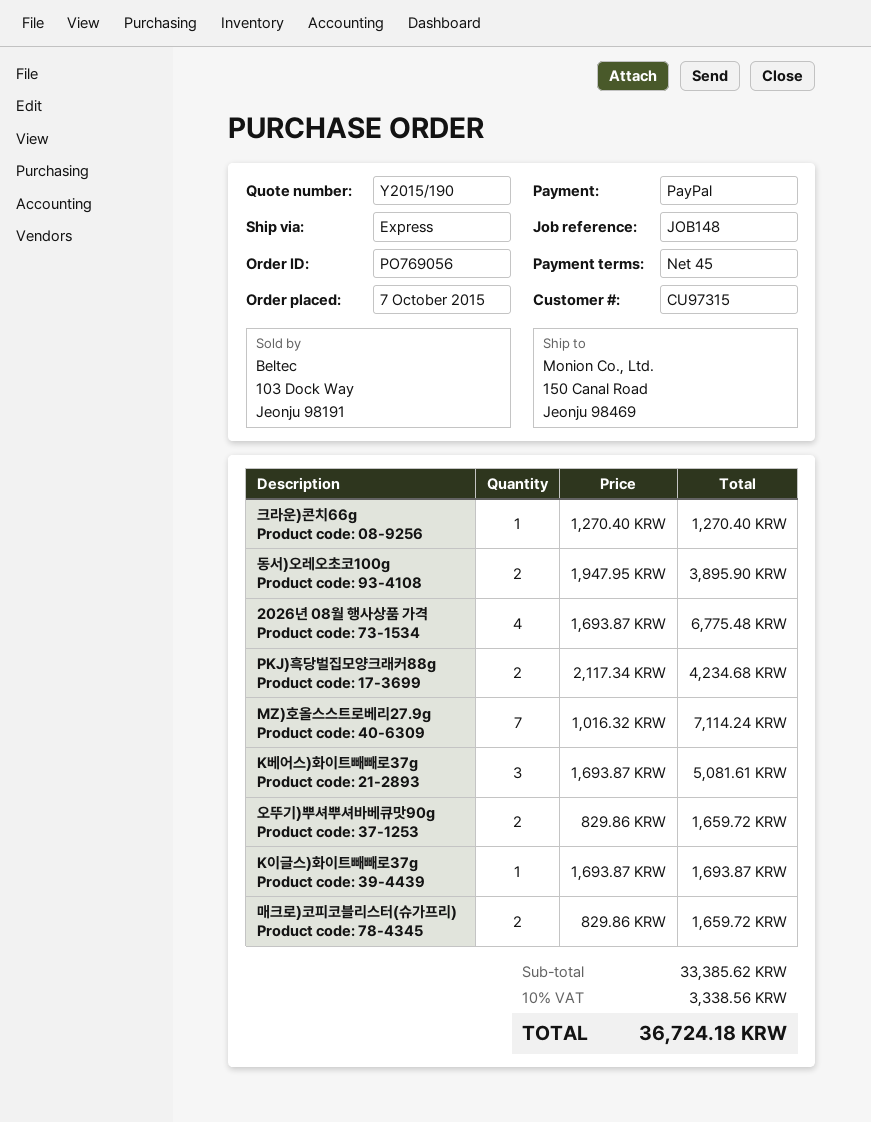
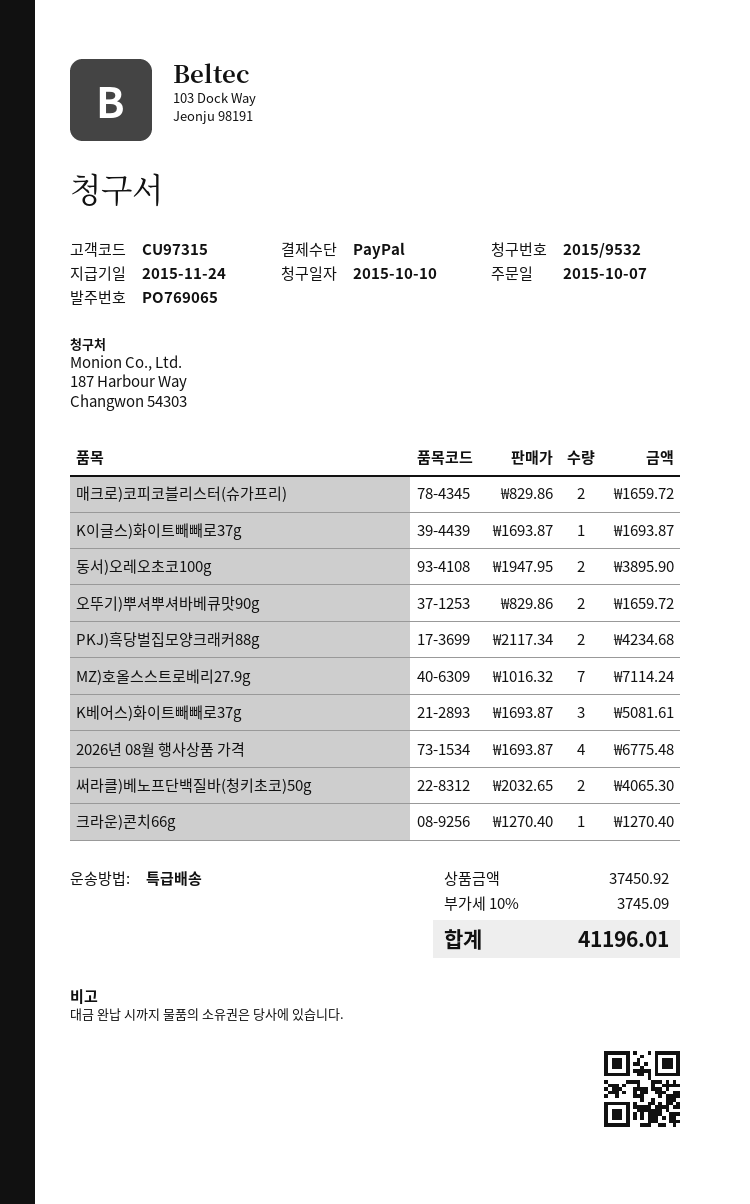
order number: PO769056 -> PO769065
써라클)베노프단백질바(청키초코)50g: none -> 2 x 2032.65 = 4065.30
subtotal: 33385.62 -> 37450.92
tax: 10% = 3338.56 -> 10% = 3745.09
total: 36724.18 -> 41196.01

